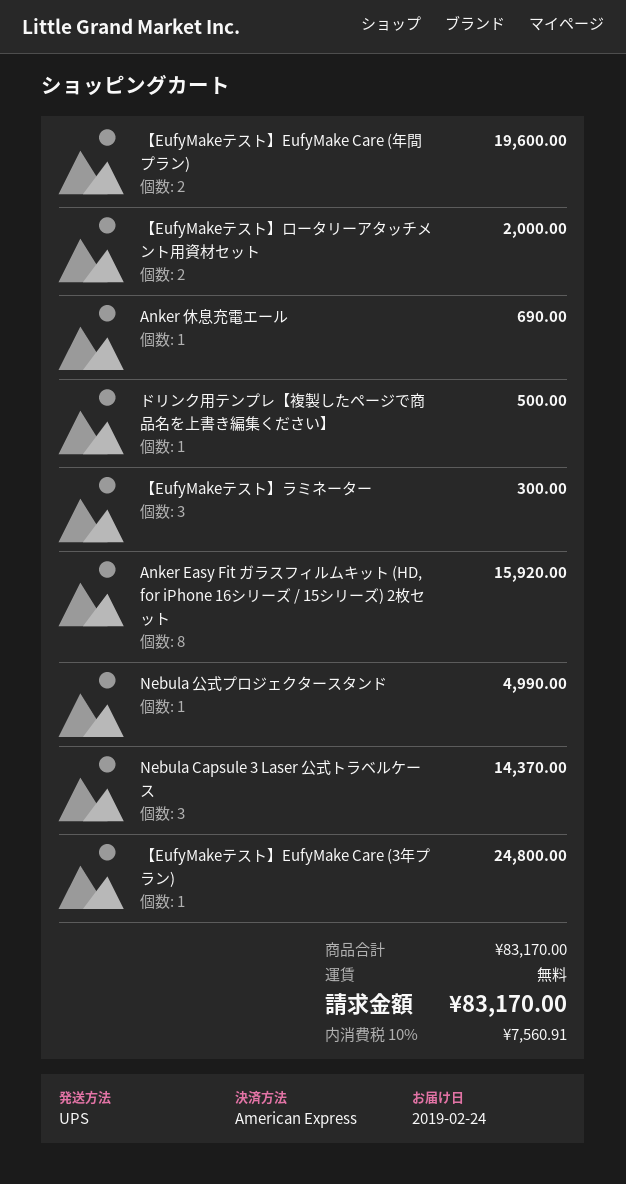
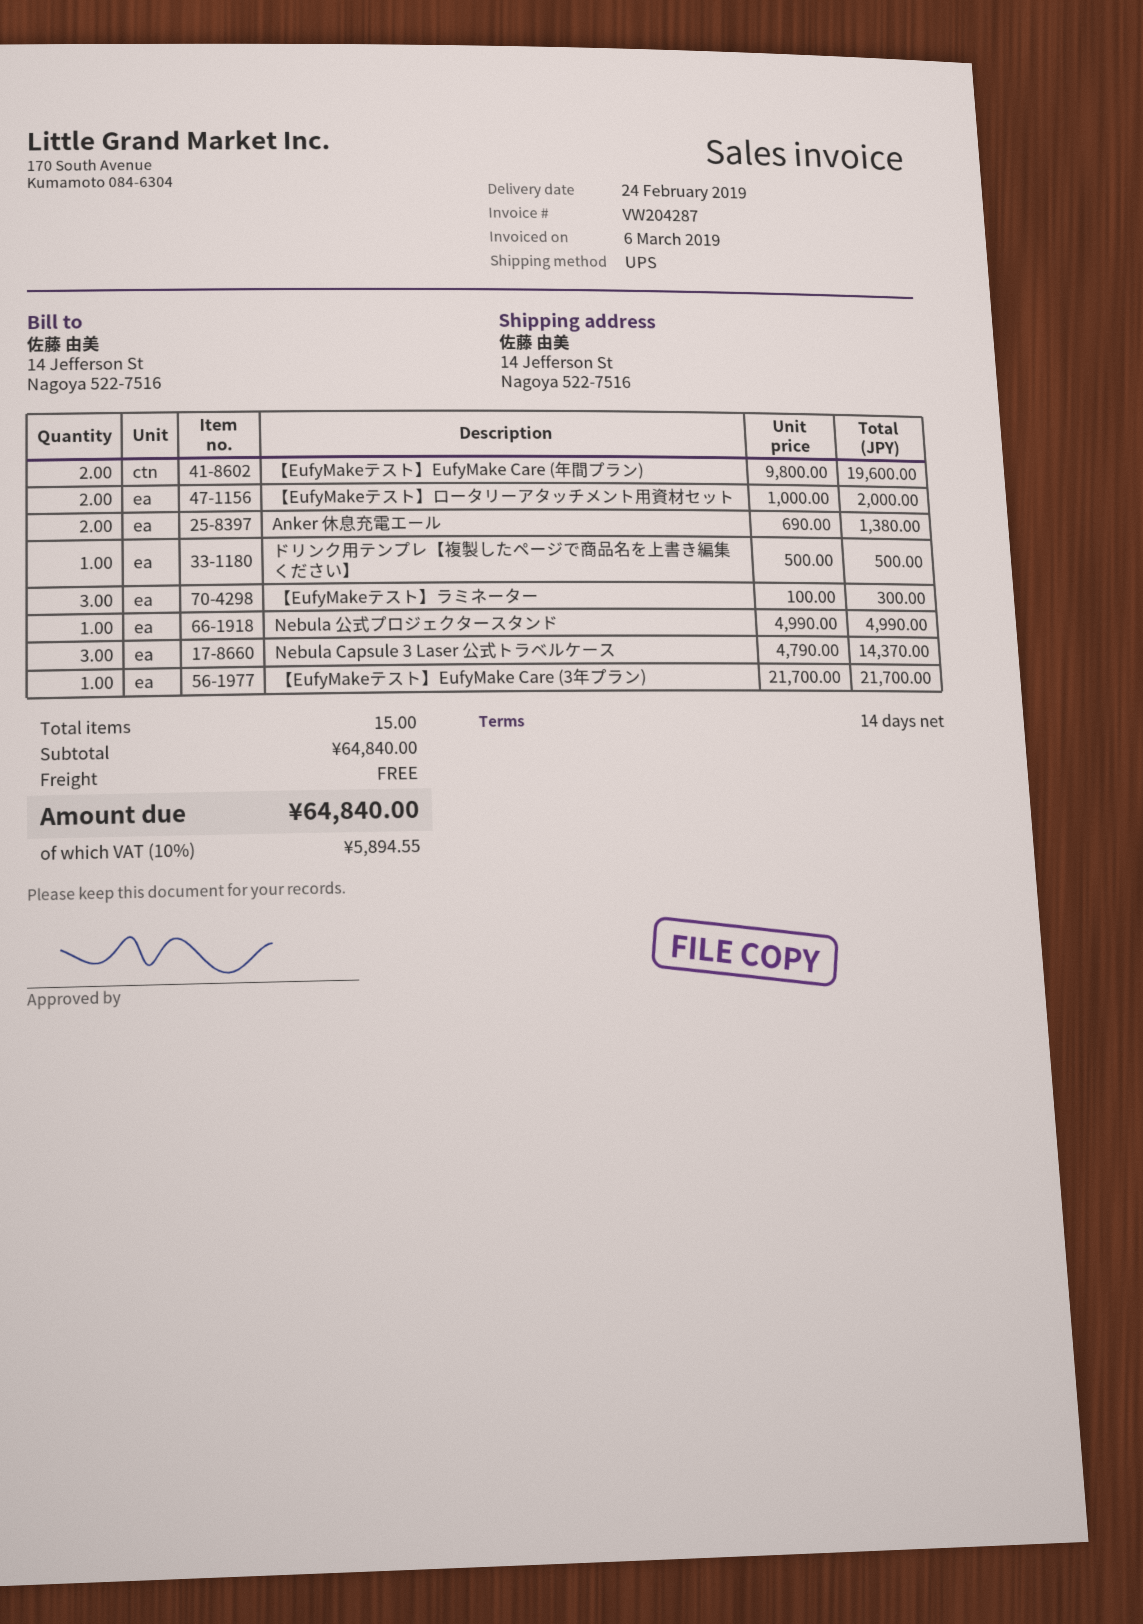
Anker 休息充電エール: 1 for 690.00 -> 2 for 1380.00
Anker Easy Fit ガラスフィルムキット (HD, for iPhone 16シリーズ / 15シリーズ) 2枚セット: 8 for 15920.00 -> none
【EufyMakeテスト】EufyMake Care (3年プラン): 1 for 24800.00 -> 1 for 21700.00
subtotal: 83170.00 -> 64840.00
tax: 10% = 7560.91 -> 10% = 5894.55
total: 83170.00 -> 64840.00

